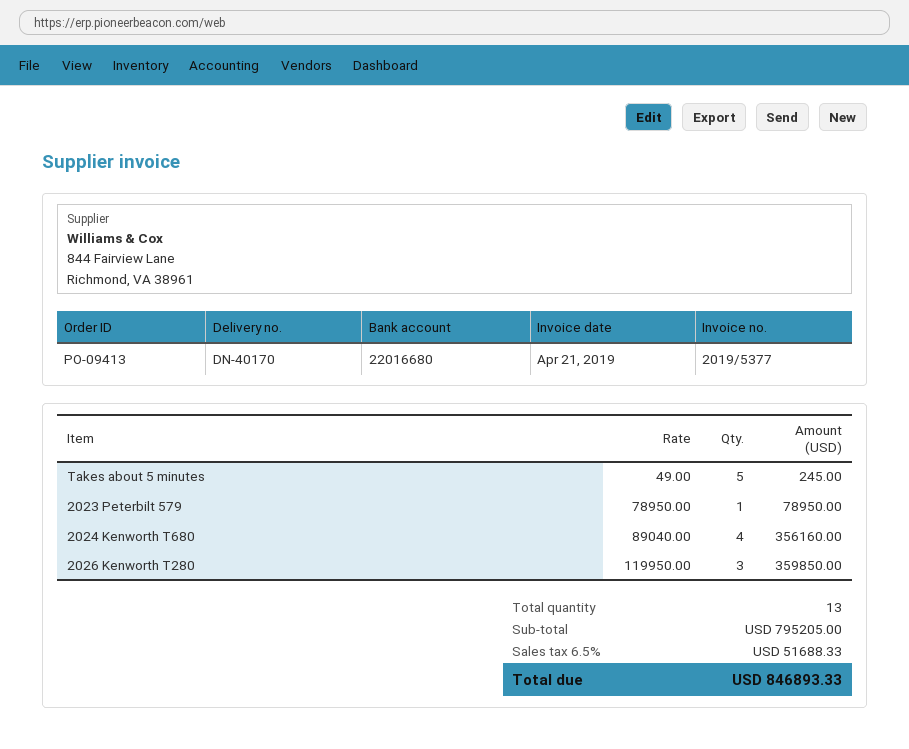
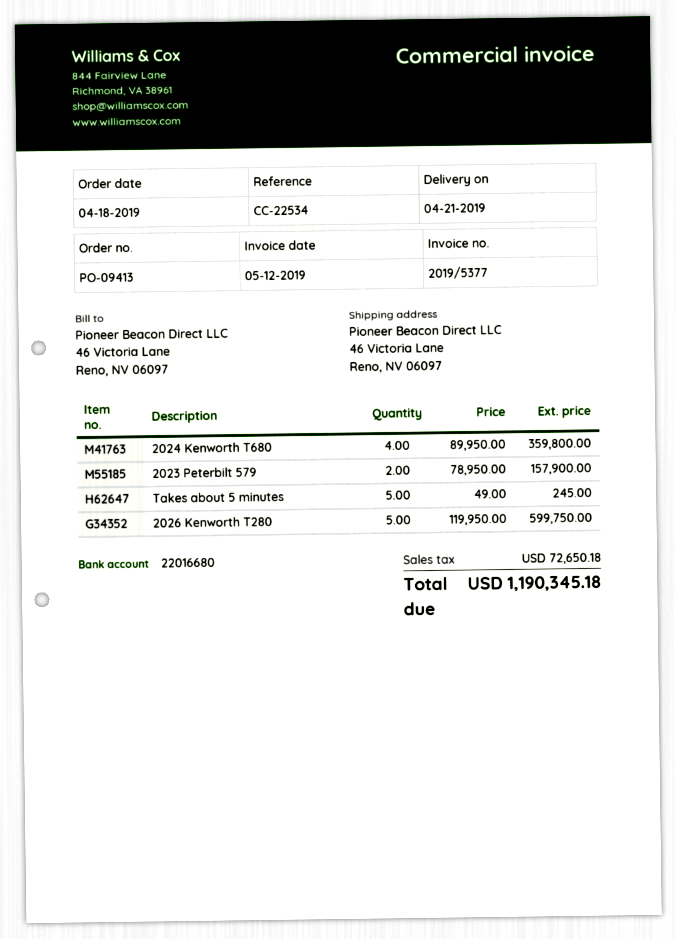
invoice date: 2019-04-21 -> 2019-05-12
2023 Peterbilt 579: 1 x 78950.00 = 78950.00 -> 2 x 78950.00 = 157900.00
2024 Kenworth T680: 4 x 89040.00 = 356160.00 -> 4 x 89950.00 = 359800.00
2026 Kenworth T280: 3 x 119950.00 = 359850.00 -> 5 x 119950.00 = 599750.00
tax: 51688.33 -> 72650.18
total: 846893.33 -> 1190345.18

